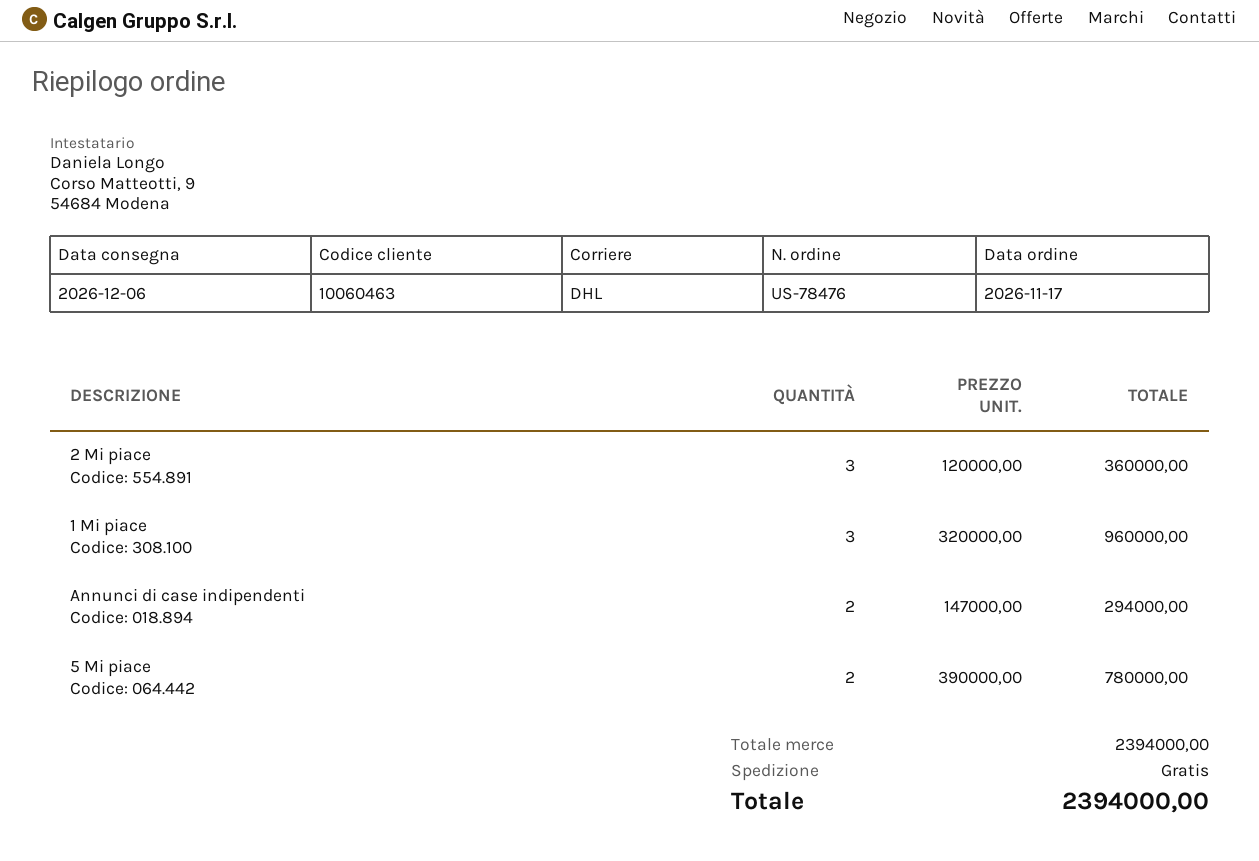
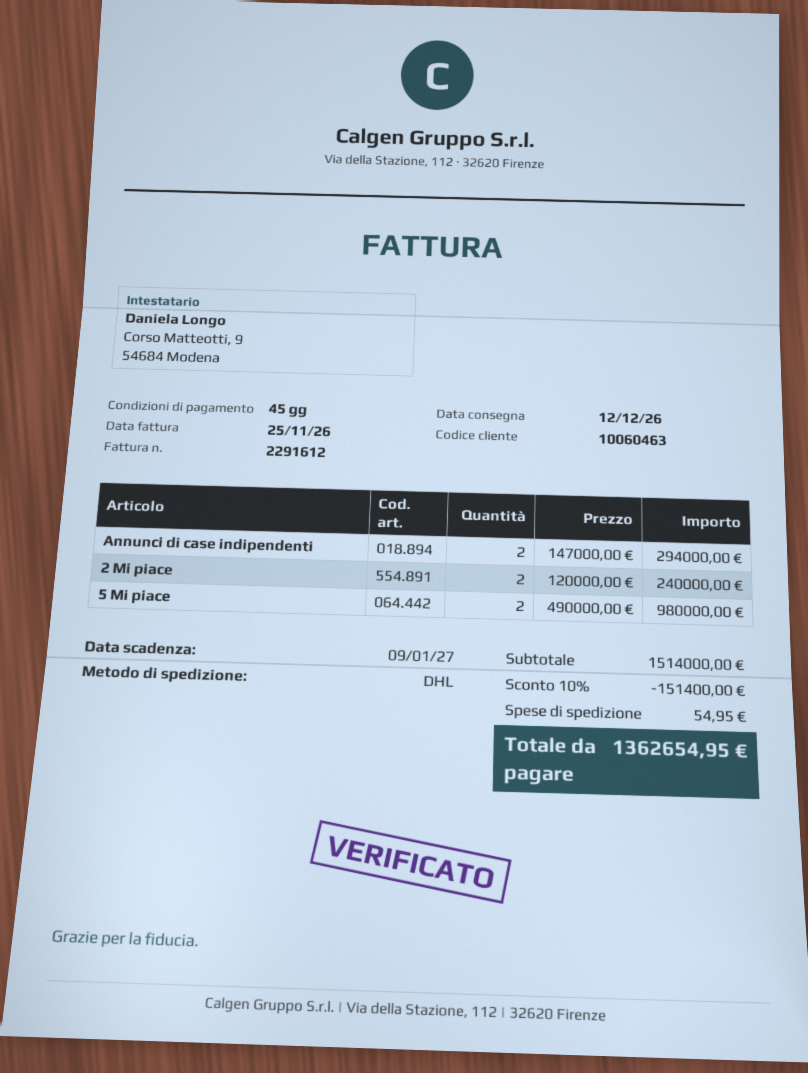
delivery date: 2026-12-06 -> 2026-12-12
2 Mi piace: 3 x 120000.00 = 360000.00 -> 2 x 120000.00 = 240000.00
1 Mi piace: 3 x 320000.00 = 960000.00 -> none
5 Mi piace: 2 x 390000.00 = 780000.00 -> 2 x 490000.00 = 980000.00
subtotal: 2394000.00 -> 1514000.00
discount: none -> 10% = 151400.00
shipping: 0.00 -> 54.95
total: 2394000.00 -> 1362654.95

